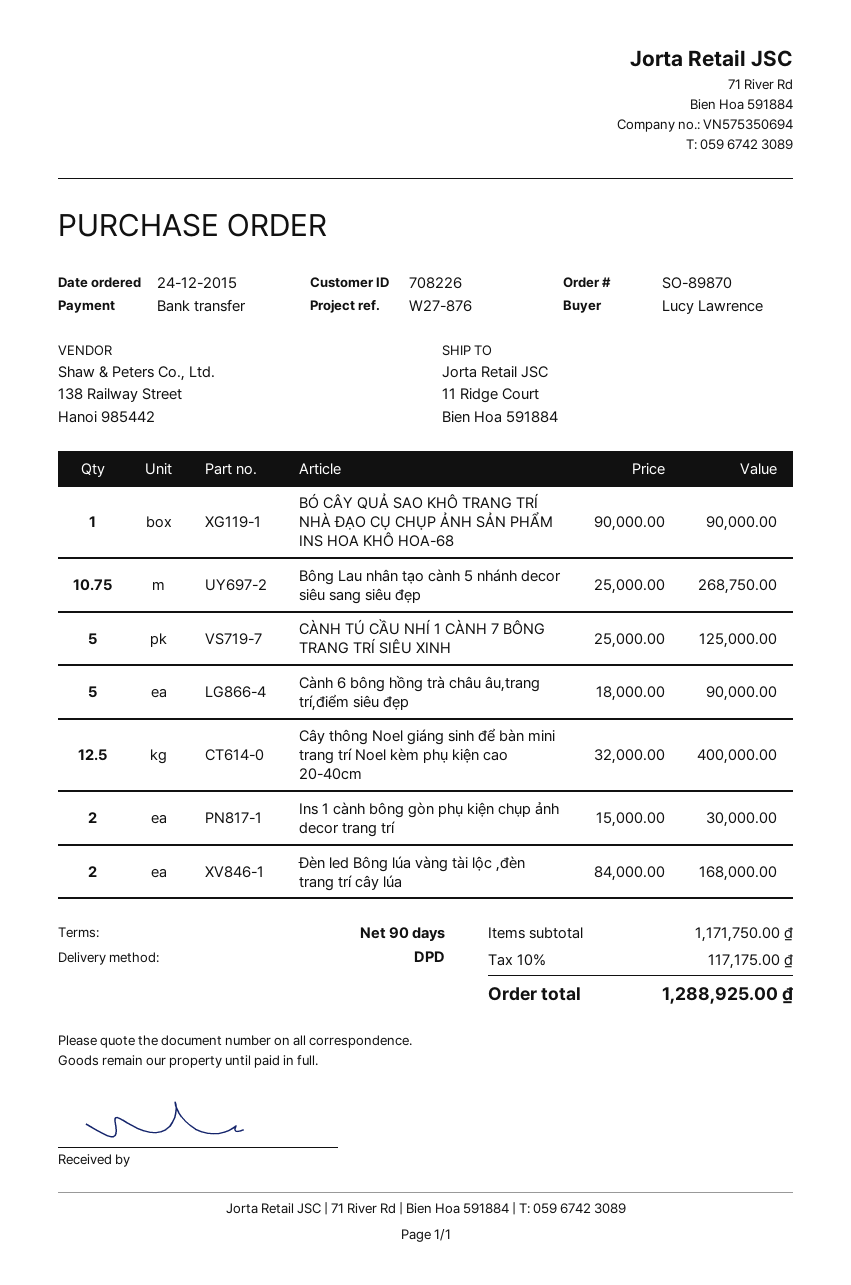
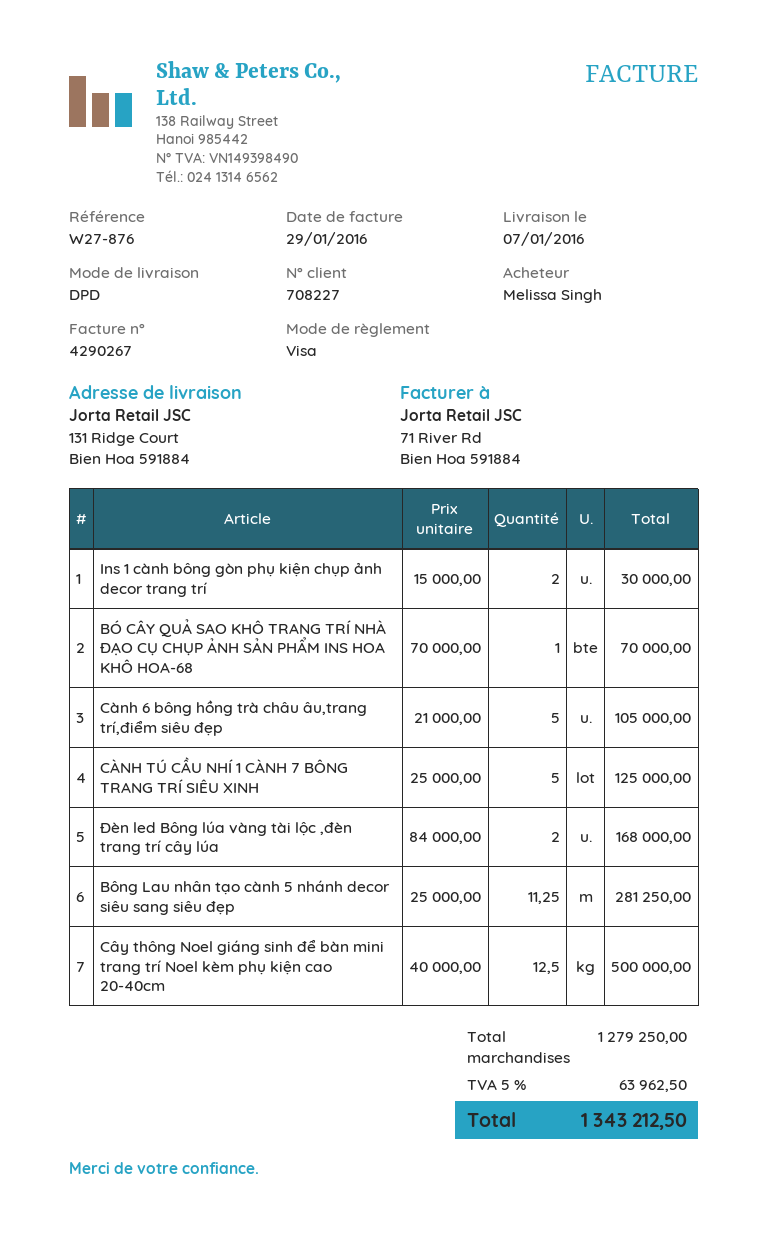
customer number: 708226 -> 708227
ordered by: Lucy Lawrence -> Melissa Singh
payment method: bank transfer -> Visa
ship to: 11 Ridge Court, Bien Hoa 591884 -> 131 Ridge Court, Bien Hoa 591884
BÓ CÂY QUẢ SAO KHÔ TRANG TRÍ NHÀ ĐẠO CỤ CHỤP ẢNH SẢN PHẨM INS HOA KHÔ HOA-68: 1 x 90000.00 = 90000.00 -> 1 x 70000.00 = 70000.00
Bông Lau nhân tạo cành 5 nhánh decor siêu sang siêu đẹp: 10.75 x 25000.00 = 268750.00 -> 11.25 x 25000.00 = 281250.00
Cành 6 bông hồng trà châu âu,trang trí,điểm siêu đẹp: 5 x 18000.00 = 90000.00 -> 5 x 21000.00 = 105000.00
Cây thông Noel giáng sinh để bàn mini trang trí Noel kèm phụ kiện cao 20-40cm: 12.5 x 32000.00 = 400000.00 -> 12.5 x 40000.00 = 500000.00
subtotal: 1171750.00 -> 1279250.00
tax: 10% = 117175.00 -> 5% = 63962.50
total: 1288925.00 -> 1343212.50

